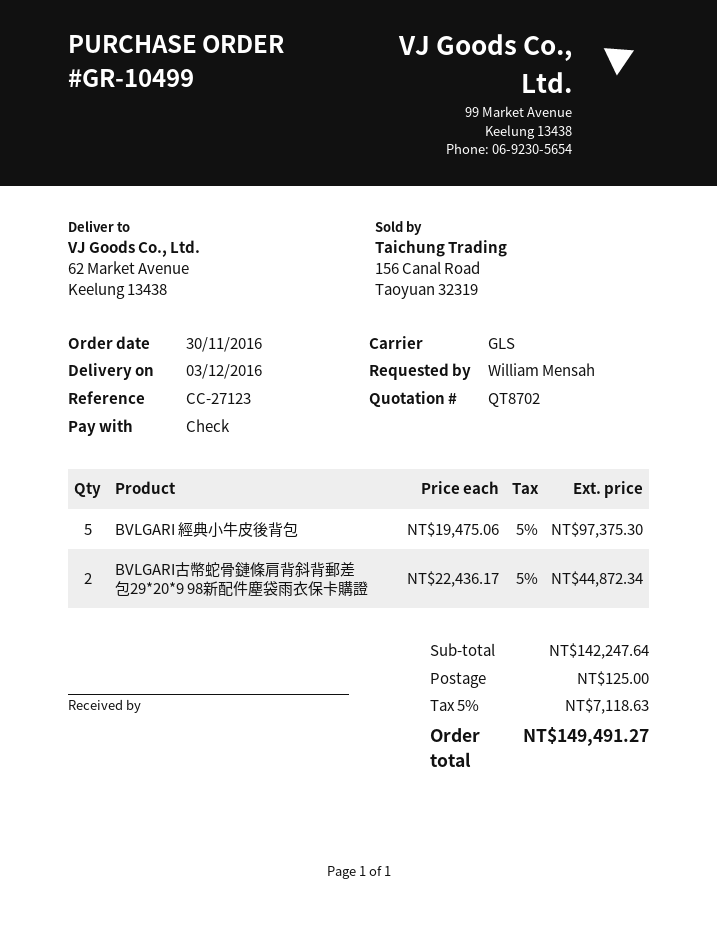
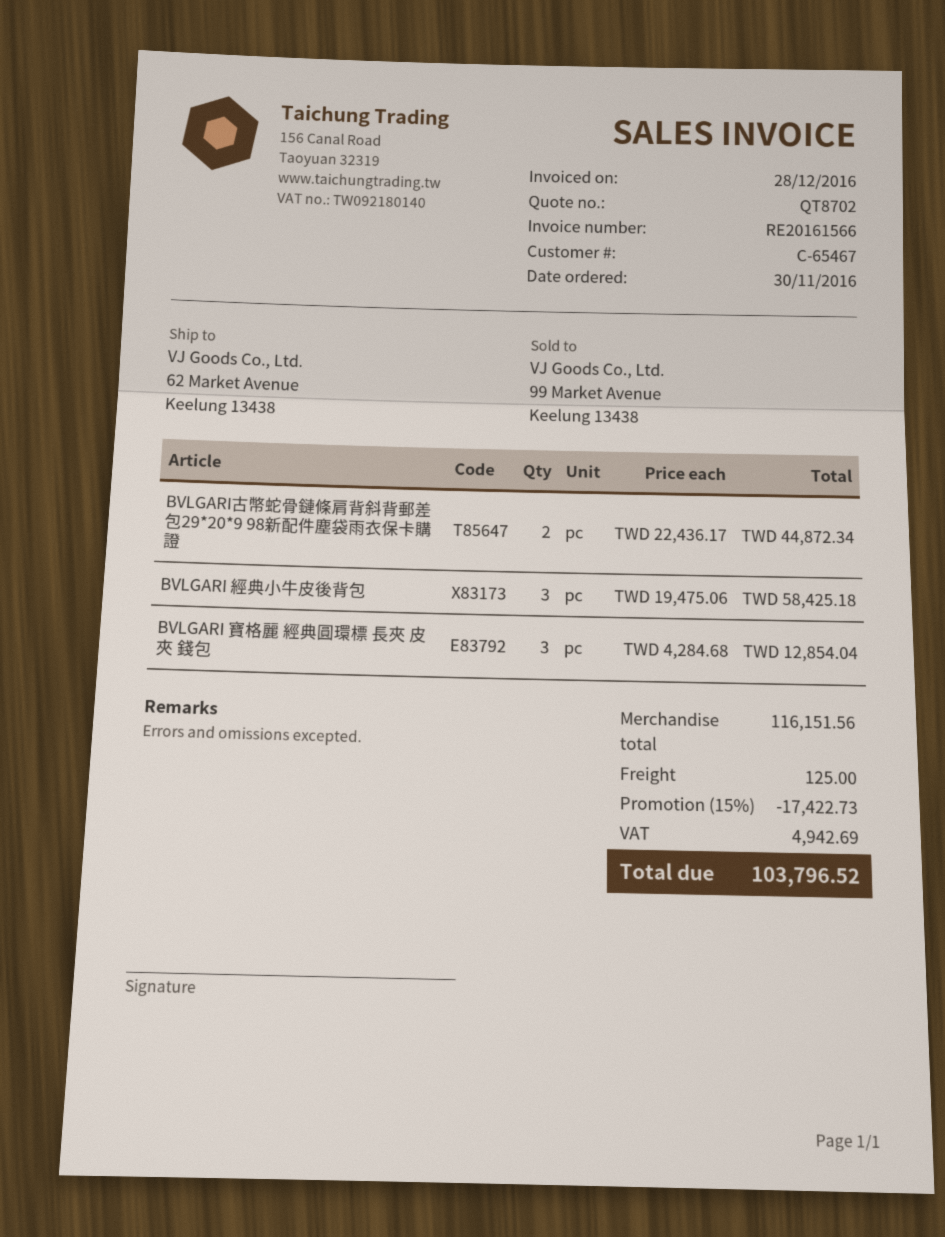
BVLGARI 經典小牛皮後背包: 5 x 19475.06 = 97375.30 -> 3 x 19475.06 = 58425.18
BVLGARI 寶格麗 經典圓環標 長夾 皮夾 錢包: none -> 3 x 4284.68 = 12854.04
subtotal: 142247.64 -> 116151.56
discount: none -> 15% = 17422.73
tax: 7118.63 -> 4942.69
total: 149491.27 -> 103796.52

